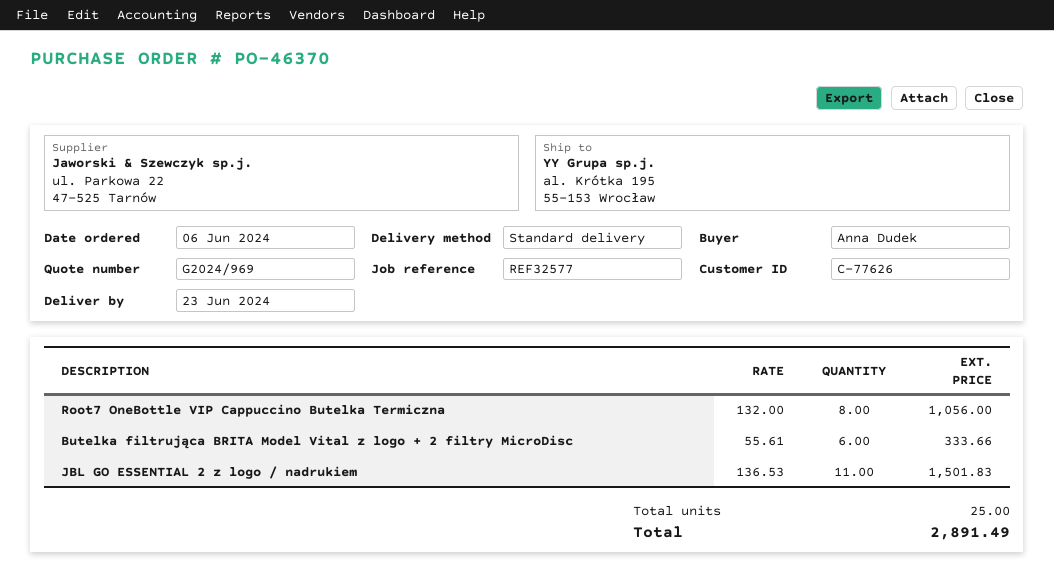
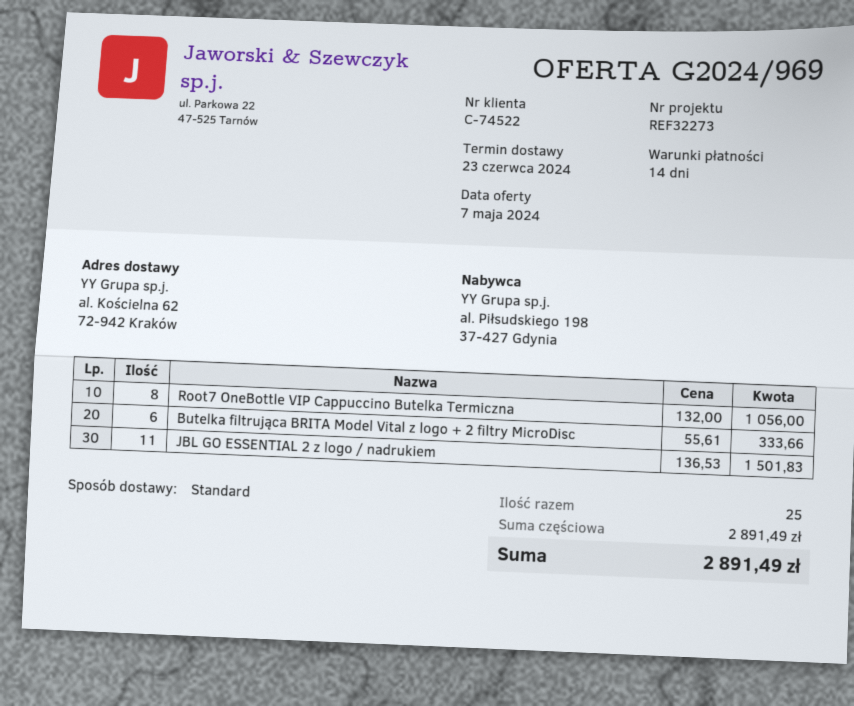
customer number: C-77626 -> C-74522
reference: REF32577 -> REF32273
ship to: al. Krótka 195, 55-153 Wrocław -> al. Kościelna 62, 72-942 Kraków

